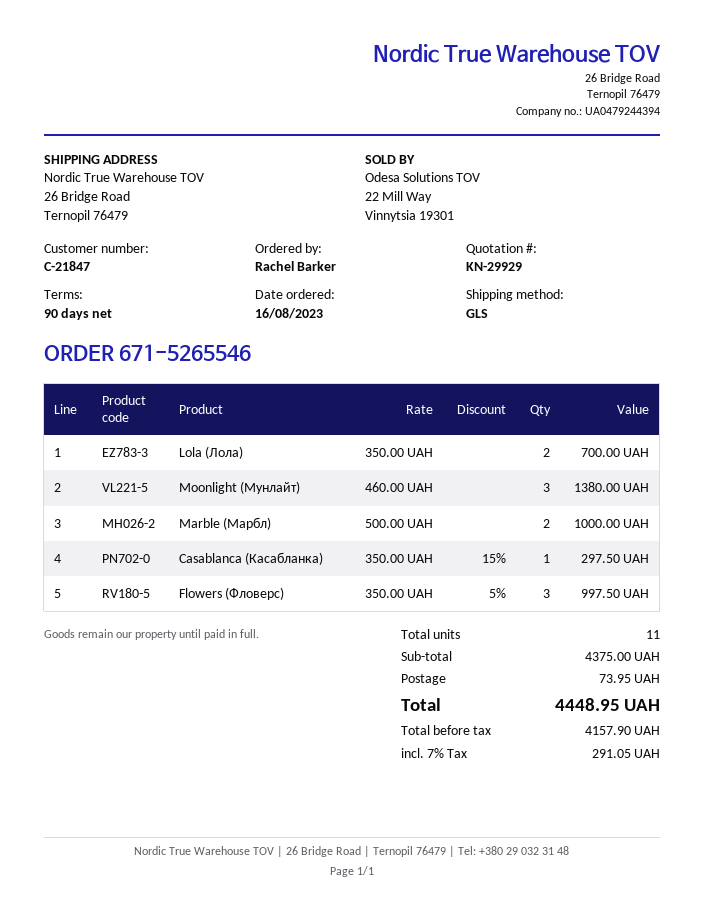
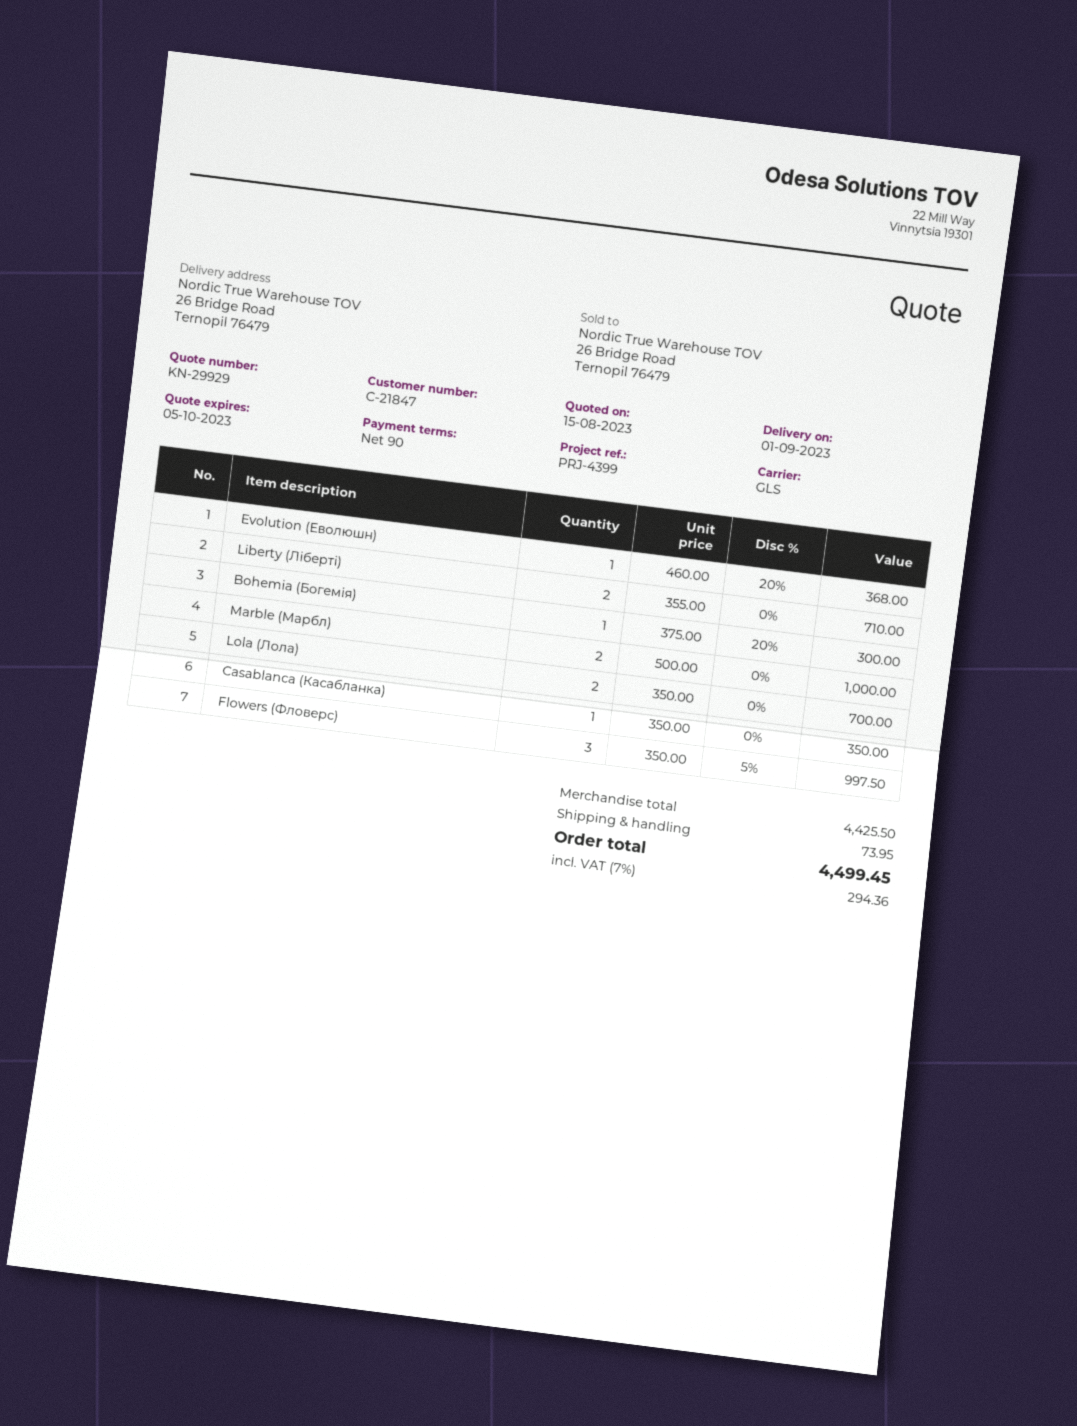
Moonlight (Мунлайт): 3 x 460.00 = 1380.00 -> none
Casablanca (Касабланка): 1 x 350.00 - 15% = 297.50 -> 1 x 350.00 = 350.00
Evolution (Еволюшн): none -> 1 x 460.00 - 20% = 368.00
Liberty (Ліберті): none -> 2 x 355.00 = 710.00
Bohemia (Богемія): none -> 1 x 375.00 - 20% = 300.00
subtotal: 4375.00 -> 4425.50
tax: 7% = 291.05 -> 7% = 294.36
total: 4448.95 -> 4499.45

